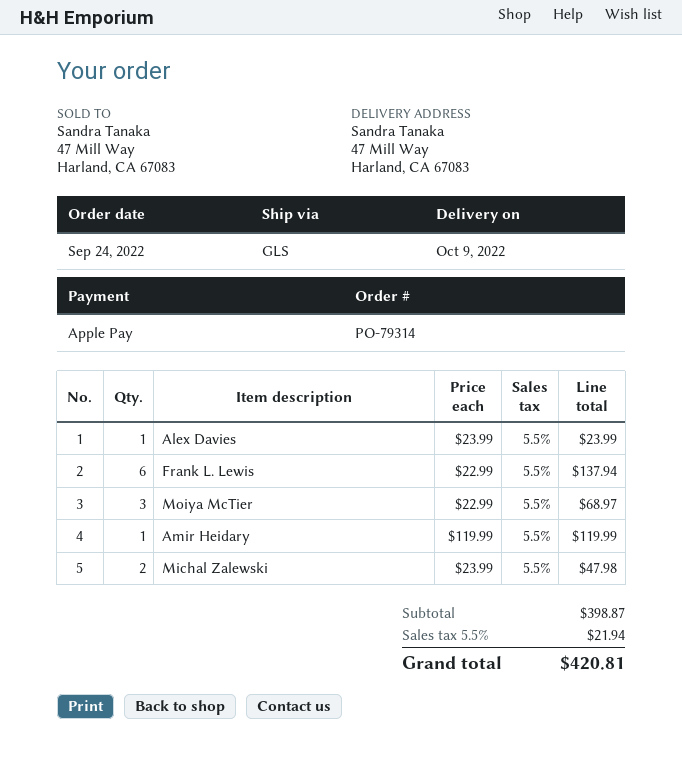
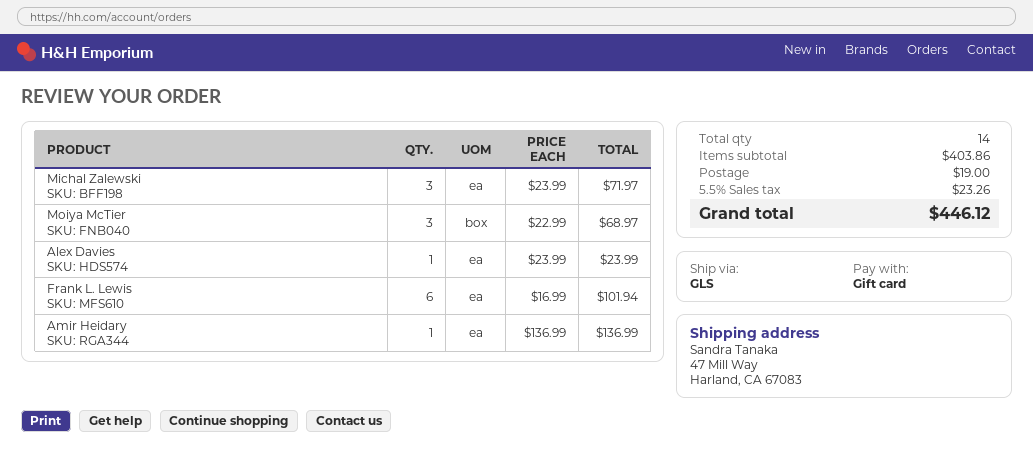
payment method: Apple Pay -> gift card
Frank L. Lewis: 6 x 22.99 = 137.94 -> 6 x 16.99 = 101.94
Amir Heidary: 1 x 119.99 = 119.99 -> 1 x 136.99 = 136.99
Michal Zalewski: 2 x 23.99 = 47.98 -> 3 x 23.99 = 71.97
subtotal: 398.87 -> 403.86
shipping: none -> 19.00
tax: 5.5% = 21.94 -> 5.5% = 23.26
total: 420.81 -> 446.12

